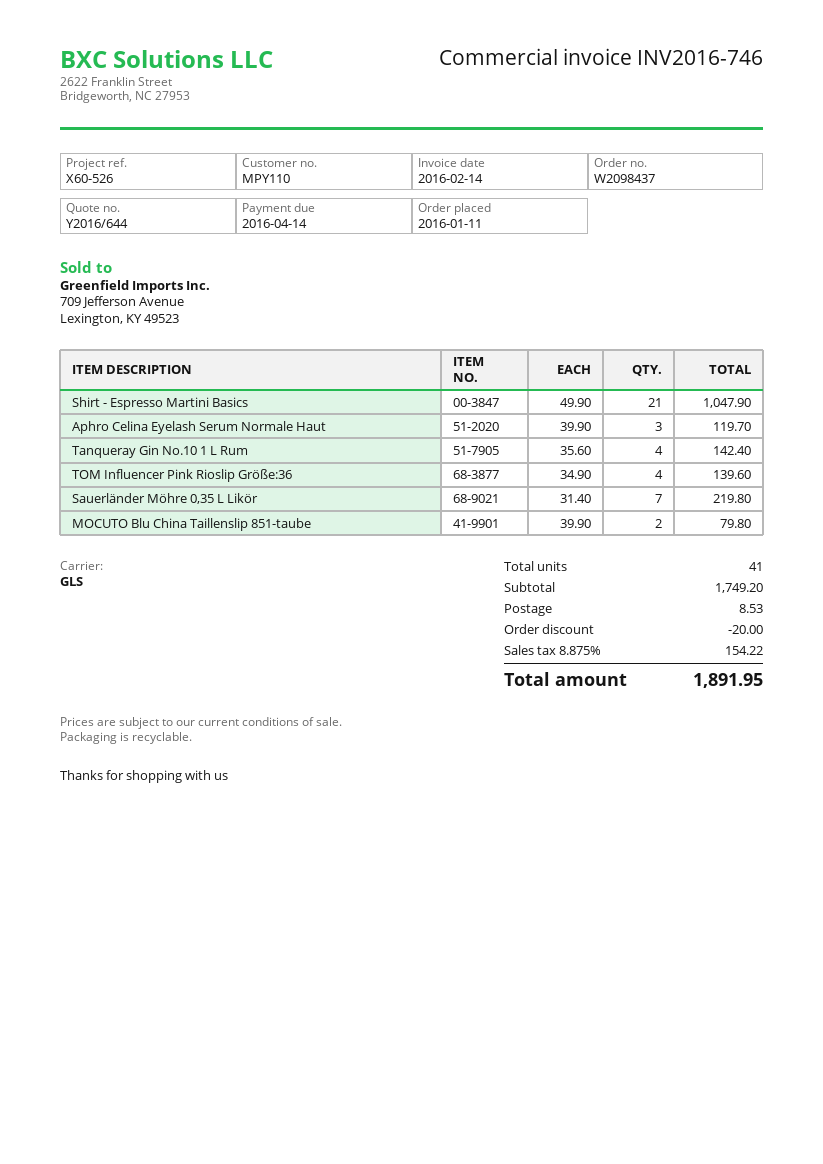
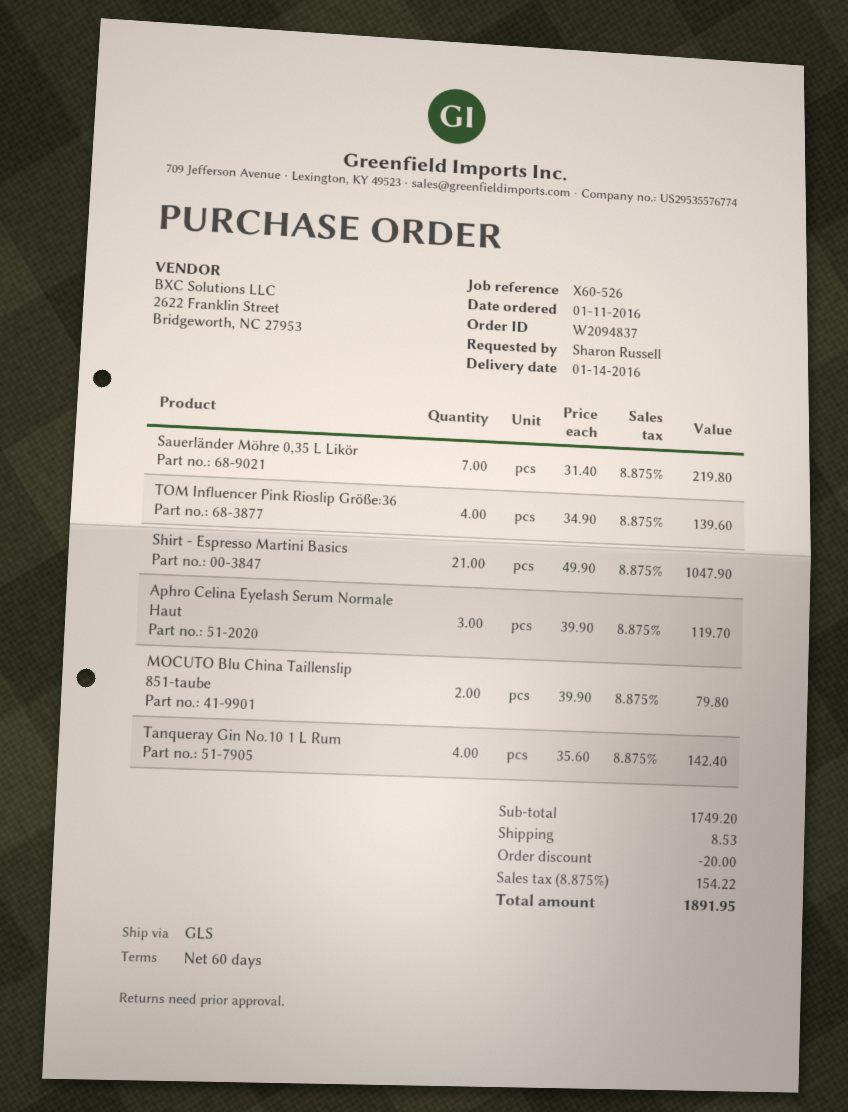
order number: W2098437 -> W2094837

